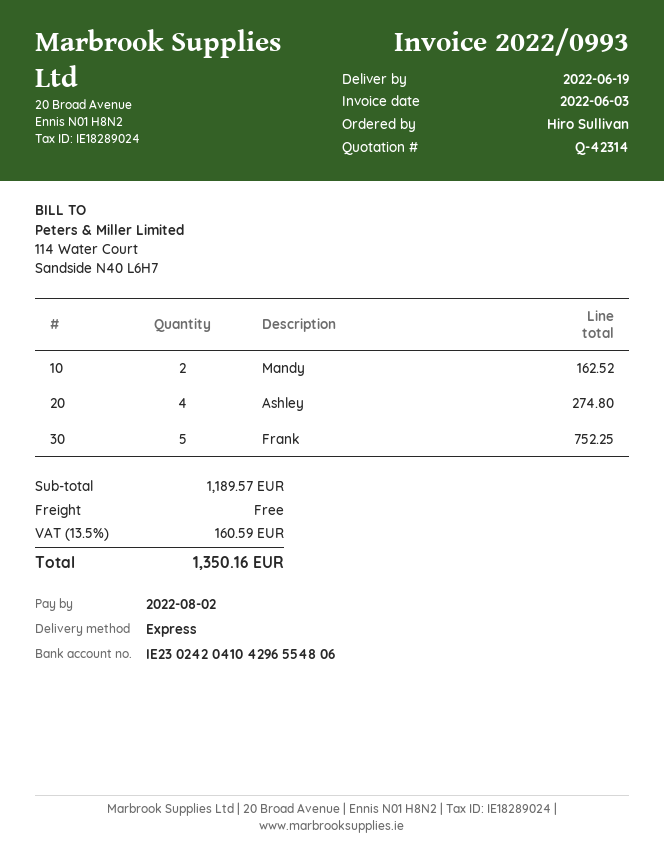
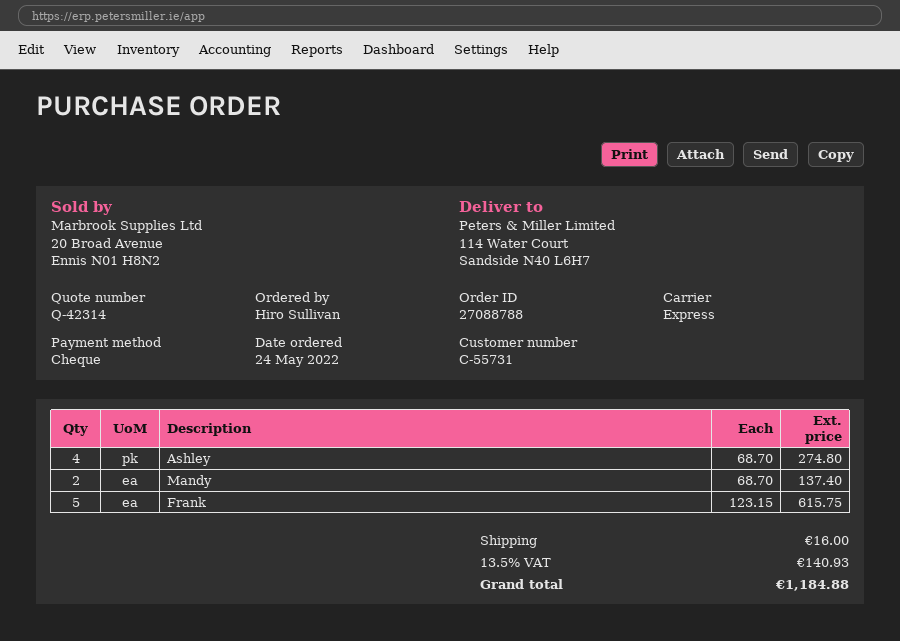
Mandy: 2 for 162.52 -> 2 for 137.40
Frank: 5 for 752.25 -> 5 for 615.75
shipping: 0.00 -> 16.00
tax: 13.5% = 160.59 -> 13.5% = 140.93
total: 1350.16 -> 1184.88

